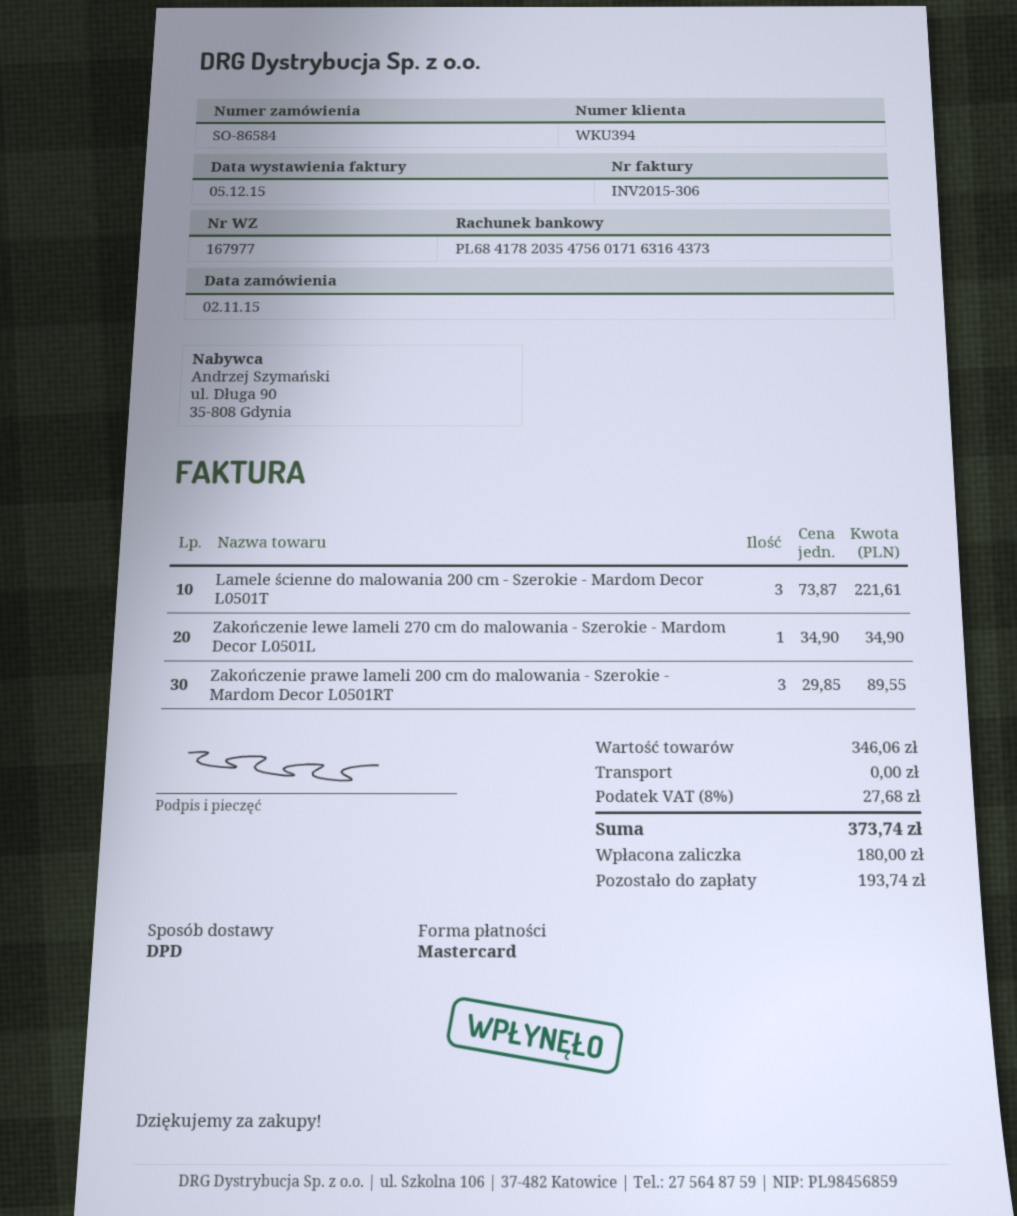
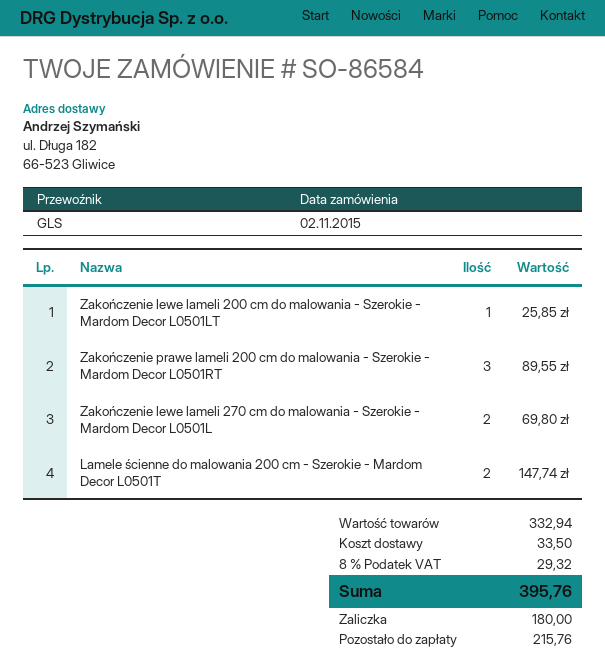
shipping method: DPD -> GLS
Lamele ścienne do malowania 200 cm - Szerokie - Mardom Decor L0501T: 3 for 221.61 -> 2 for 147.74
Zakończenie lewe lameli 270 cm do malowania - Szerokie - Mardom Decor L0501L: 1 for 34.90 -> 2 for 69.80
Zakończenie lewe lameli 200 cm do malowania - Szerokie - Mardom Decor L0501LT: none -> 1 for 25.85
subtotal: 346.06 -> 332.94
shipping: 0.00 -> 33.50
tax: 8% = 27.68 -> 8% = 29.32
total: 373.74 -> 395.76
balance: 193.74 -> 215.76

